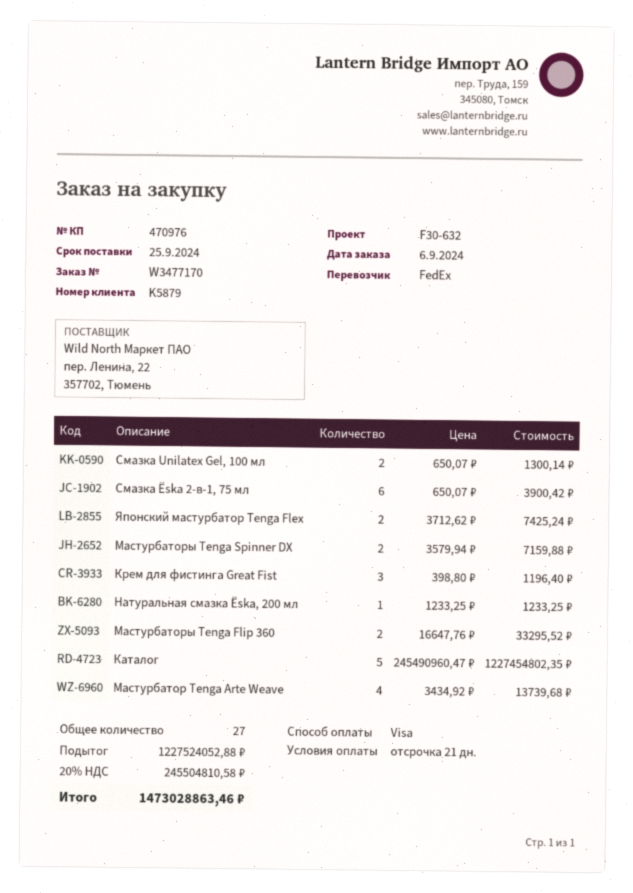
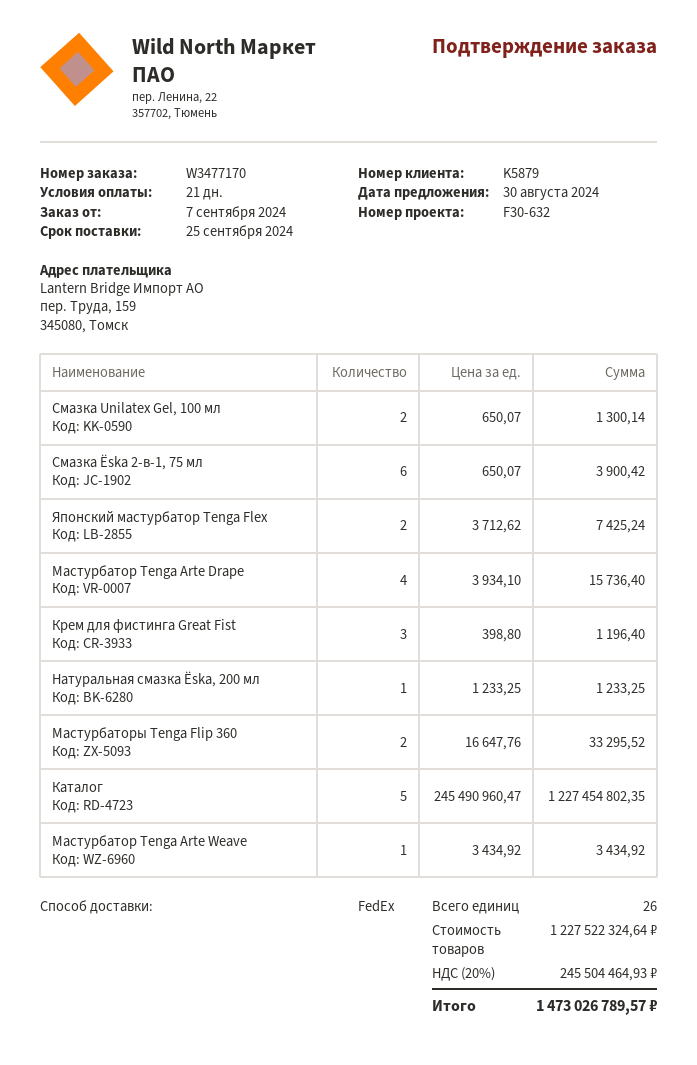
order date: 2024-09-06 -> 2024-09-07
Мастурбаторы Tenga Spinner DX: 2 x 3579.94 = 7159.88 -> none
Мастурбатор Tenga Arte Weave: 4 x 3434.92 = 13739.68 -> 1 x 3434.92 = 3434.92
Мастурбатор Tenga Arte Drape: none -> 4 x 3934.10 = 15736.40
total quantity: 27 -> 26
subtotal: 1227524052.88 -> 1227522324.64
tax: 20% = 245504810.58 -> 20% = 245504464.93
total: 1473028863.46 -> 1473026789.57

